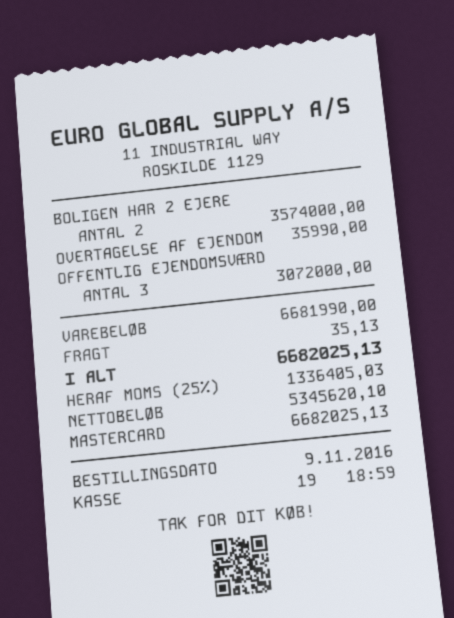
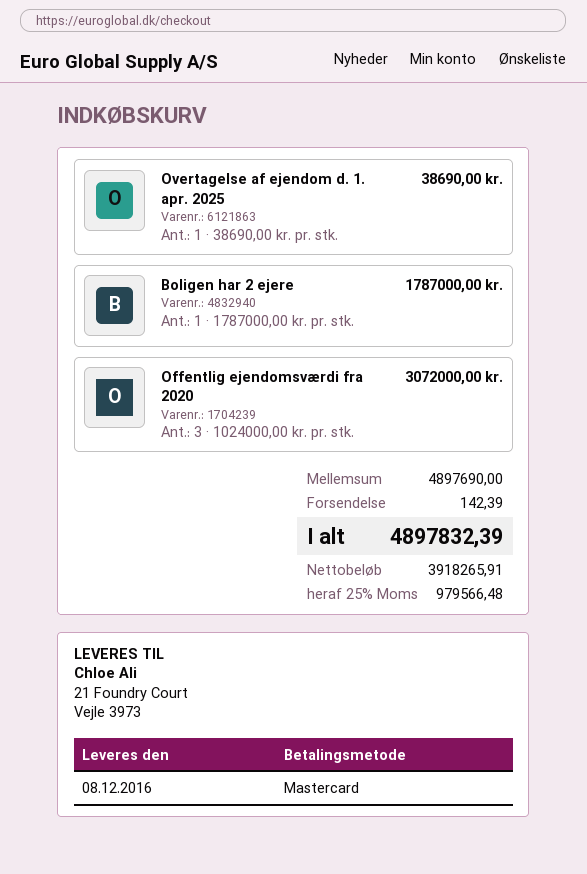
BOLIGEN HAR 2 EJERE: 2 for 3574000.00 -> 1 for 1787000.00
OVERTAGELSE AF EJENDOM: 1 for 35990.00 -> 1 for 38690.00
subtotal: 6681990.00 -> 4897690.00
shipping: 35.13 -> 142.39
net: 5345620.10 -> 3918265.91
tax: 25% = 1336405.03 -> 25% = 979566.48
total: 6682025.13 -> 4897832.39

